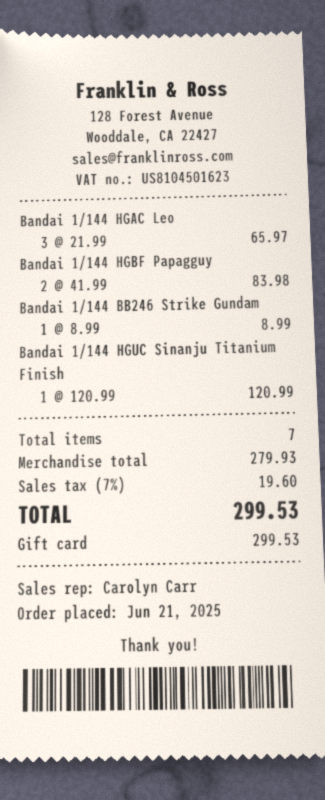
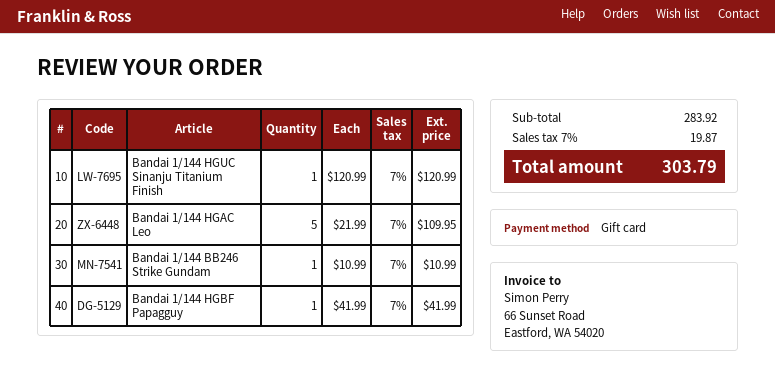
Bandai 1/144 HGAC Leo: 3 x 21.99 = 65.97 -> 5 x 21.99 = 109.95
Bandai 1/144 HGBF Papagguy: 2 x 41.99 = 83.98 -> 1 x 41.99 = 41.99
Bandai 1/144 BB246 Strike Gundam: 1 x 8.99 = 8.99 -> 1 x 10.99 = 10.99
subtotal: 279.93 -> 283.92
tax: 7% = 19.60 -> 7% = 19.87
total: 299.53 -> 303.79

